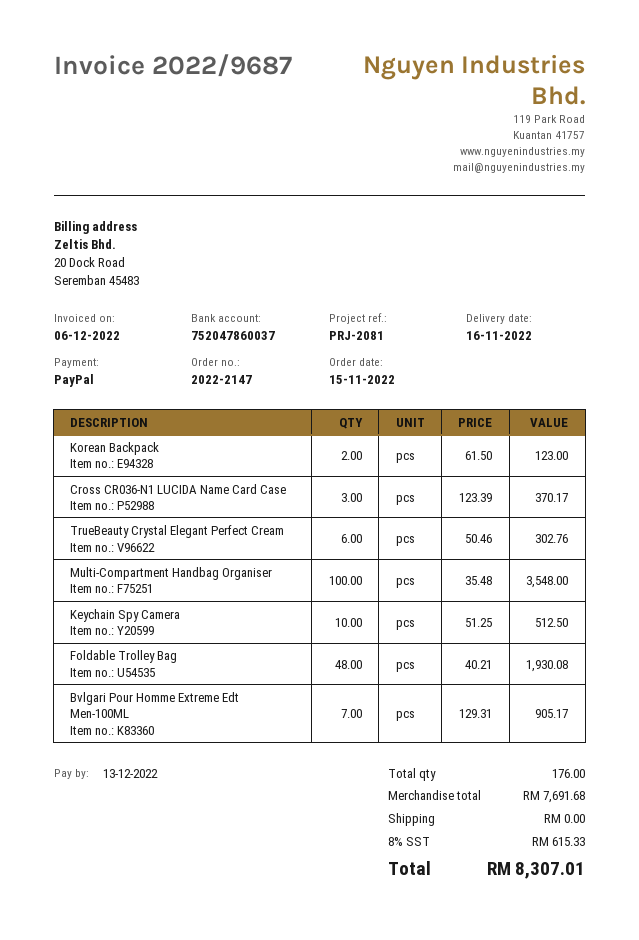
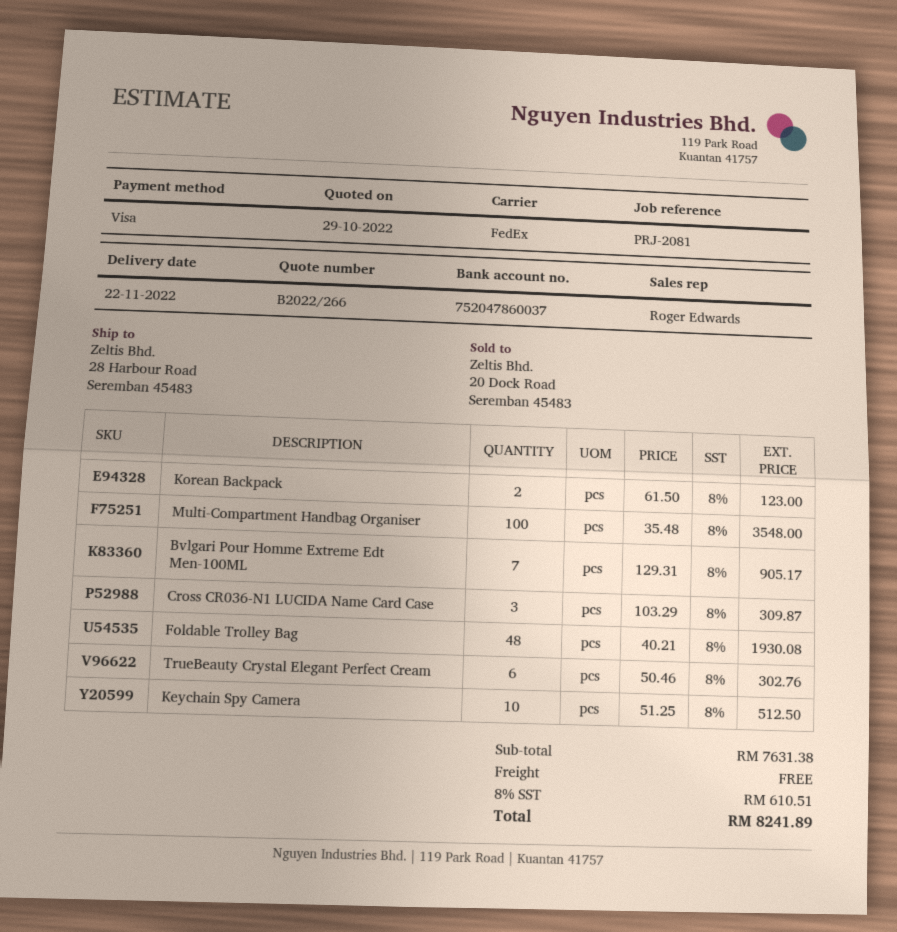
delivery date: 2022-11-16 -> 2022-11-22
payment method: PayPal -> Visa
Cross CR036-N1 LUCIDA Name Card Case: 3 x 123.39 = 370.17 -> 3 x 103.29 = 309.87
subtotal: 7691.68 -> 7631.38
tax: 8% = 615.33 -> 8% = 610.51
total: 8307.01 -> 8241.89

